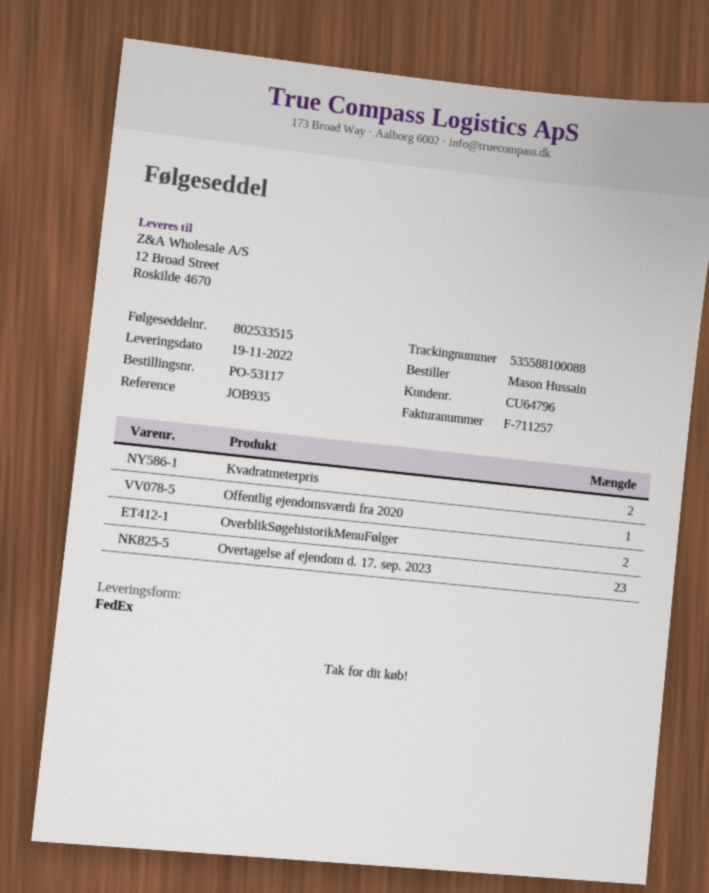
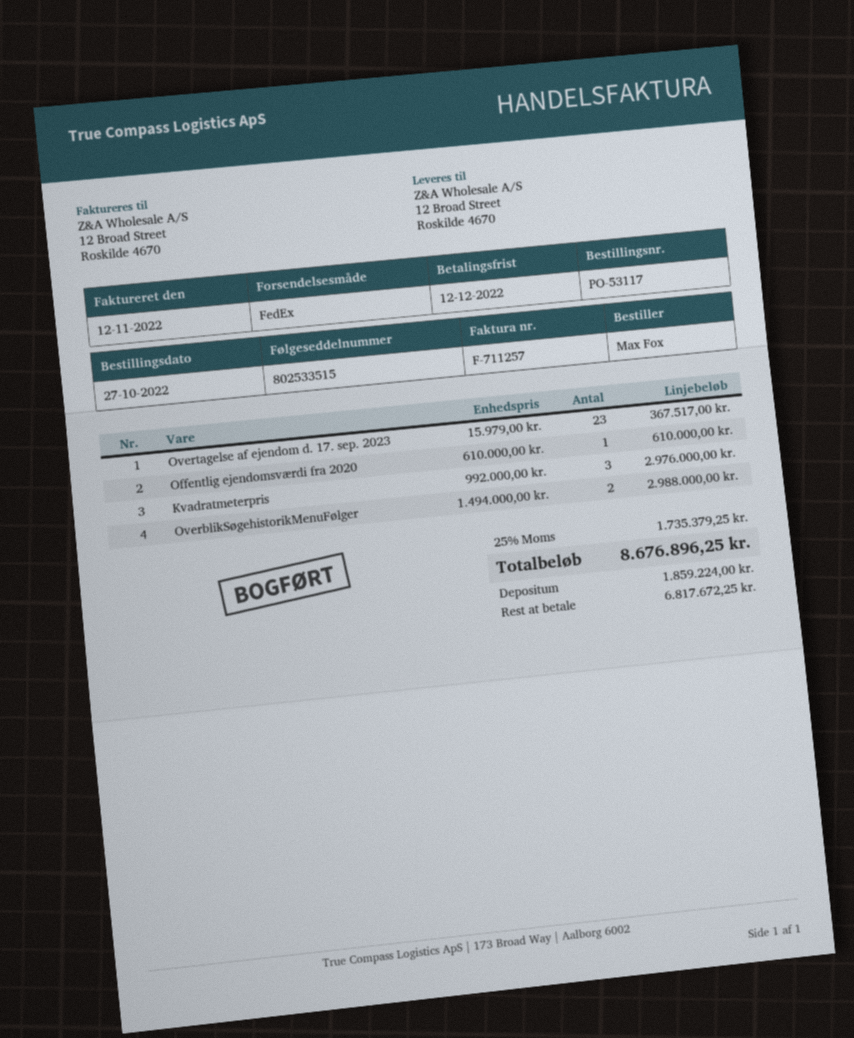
ordered by: Mason Hussain -> Max Fox
Kvadratmeterpris: 2 -> 3

